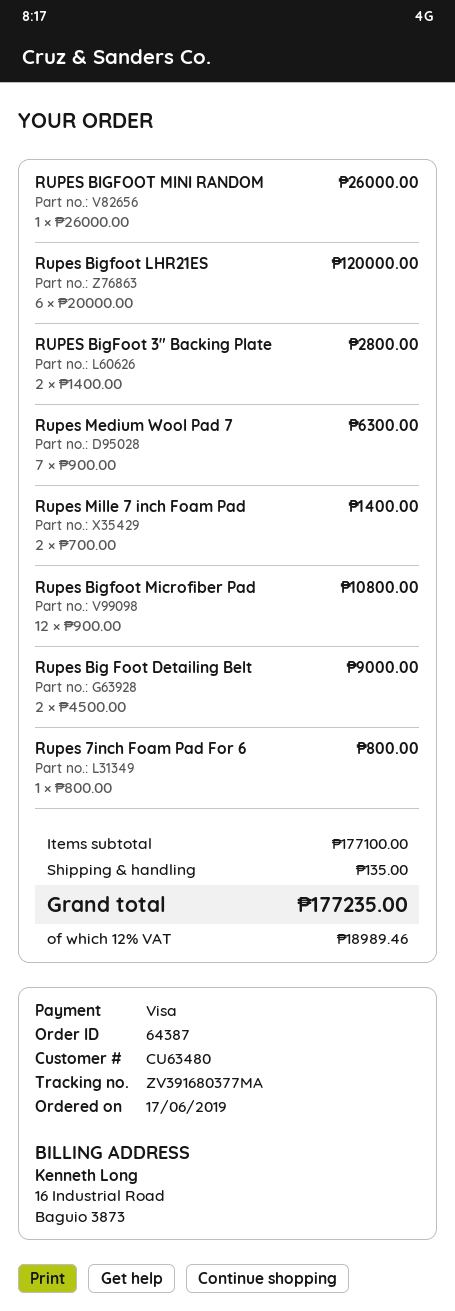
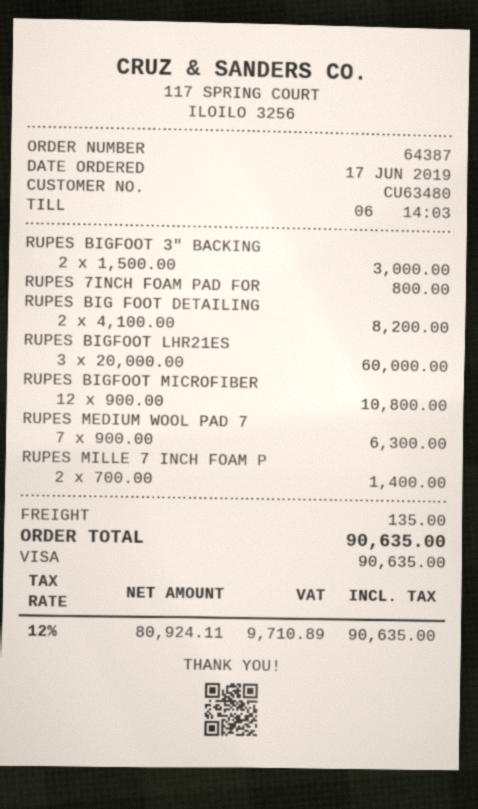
RUPES BIGFOOT MINI RANDOM: 1 x 26000.00 = 26000.00 -> none
Rupes Bigfoot LHR21ES: 6 x 20000.00 = 120000.00 -> 3 x 20000.00 = 60000.00
RUPES BigFoot 3" Backing Plate: 2 x 1400.00 = 2800.00 -> 2 x 1500.00 = 3000.00
Rupes Big Foot Detailing Belt: 2 x 4500.00 = 9000.00 -> 2 x 4100.00 = 8200.00
tax: 12% = 18989.46 -> 12% = 9710.89
total: 177235.00 -> 90635.00

